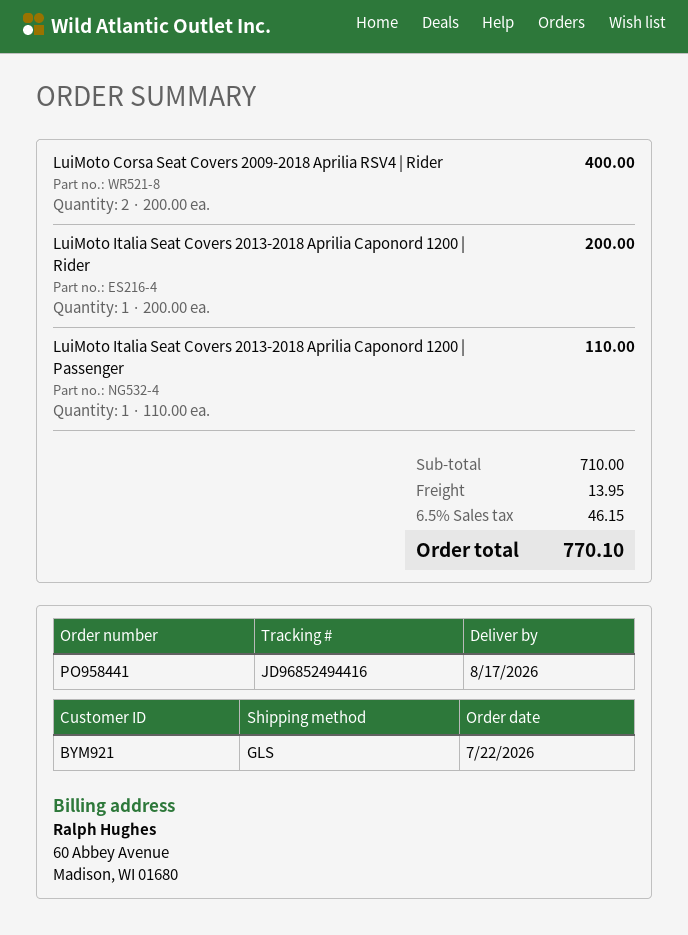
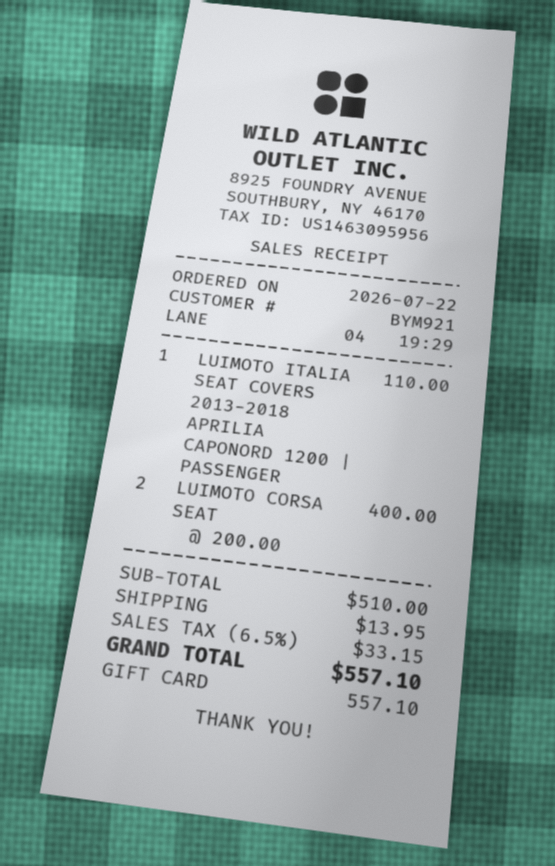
LuiMoto Italia Seat Covers 2013-2018 Aprilia Caponord 1200 | Rider: 1 x 200.00 = 200.00 -> none
subtotal: 710.00 -> 510.00
tax: 6.5% = 46.15 -> 6.5% = 33.15
total: 770.10 -> 557.10

